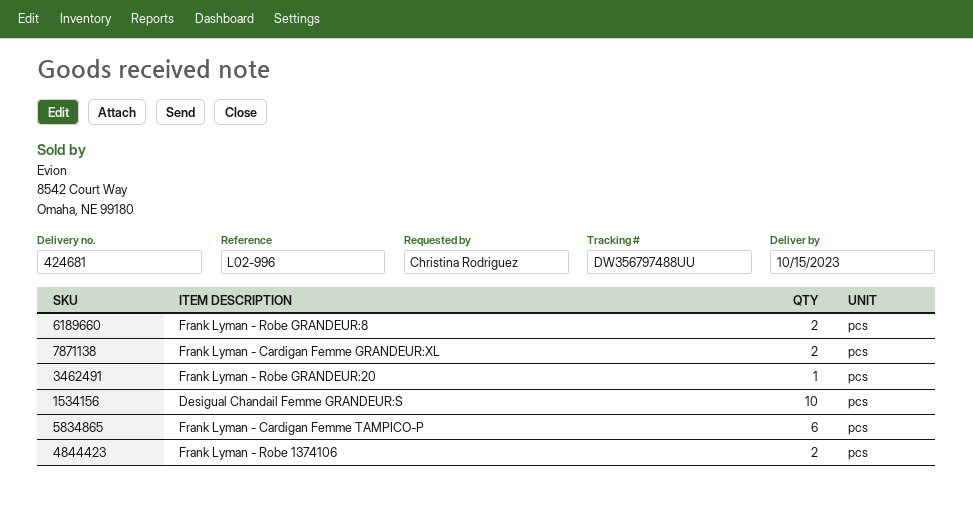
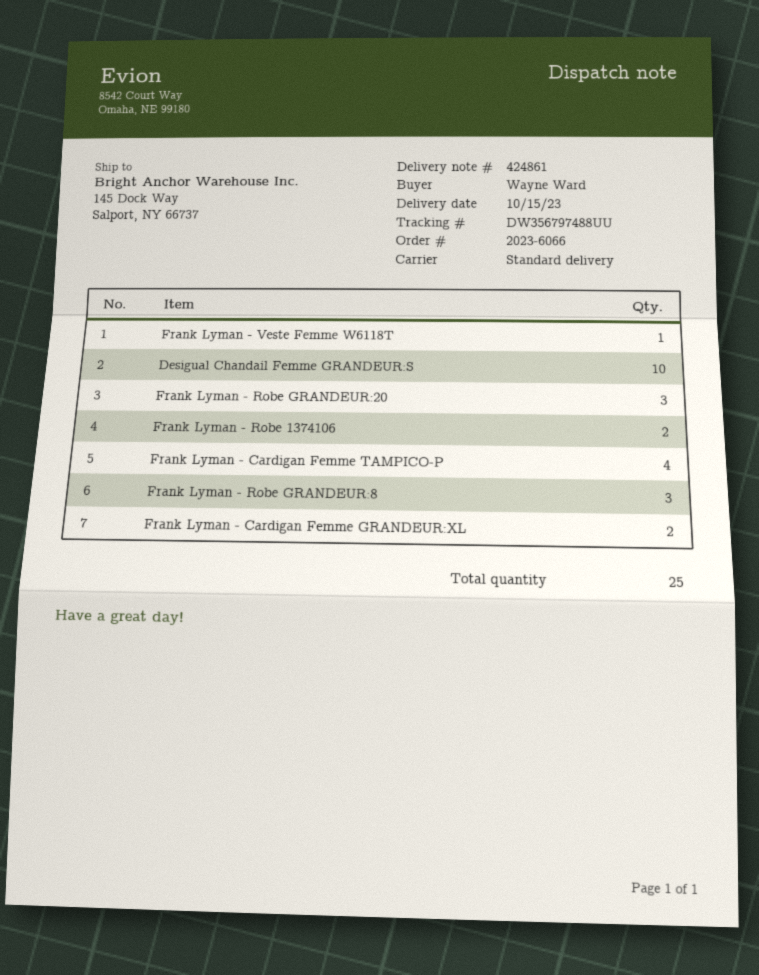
delivery note number: 424681 -> 424861
ordered by: Christina Rodriguez -> Wayne Ward
Frank Lyman - Robe GRANDEUR:8: 2 -> 3
Frank Lyman - Robe GRANDEUR:20: 1 -> 3
Frank Lyman - Cardigan Femme TAMPICO-P: 6 -> 4
Frank Lyman - Veste Femme W6118T: none -> 1

